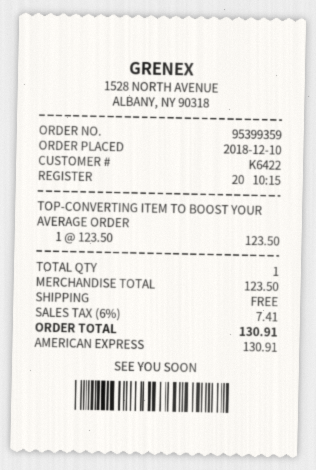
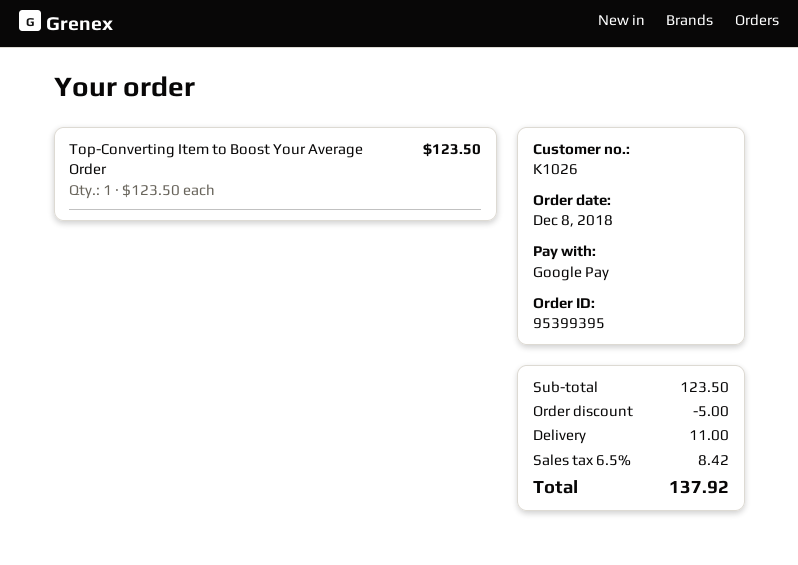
order number: 95399359 -> 95399395
order date: 2018-12-10 -> 2018-12-08
customer number: K6422 -> K1026
payment method: American Express -> Google Pay
discount: none -> 5.00
shipping: 0.00 -> 11.00
tax: 6% = 7.41 -> 6.5% = 8.42
total: 130.91 -> 137.92

